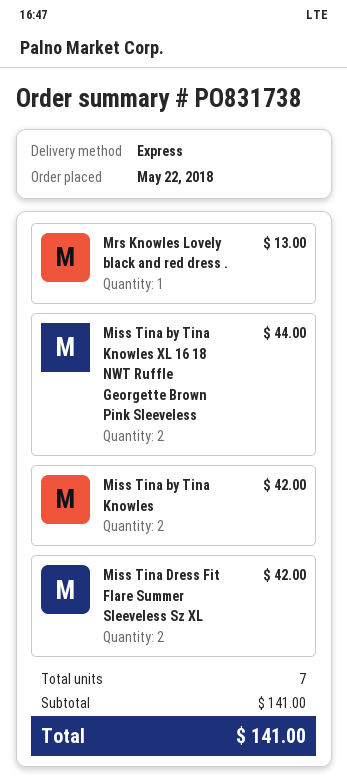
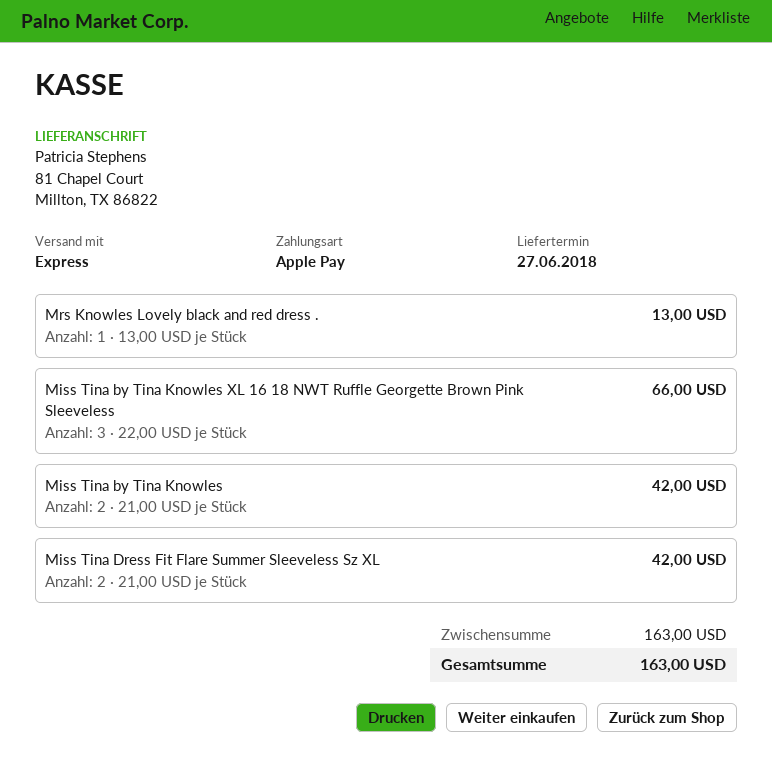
Miss Tina by Tina Knowles XL 16 18 NWT Ruffle Georgette Brown Pink Sleeveless: 2 for 44.00 -> 3 for 66.00
subtotal: 141.00 -> 163.00
total: 141.00 -> 163.00

